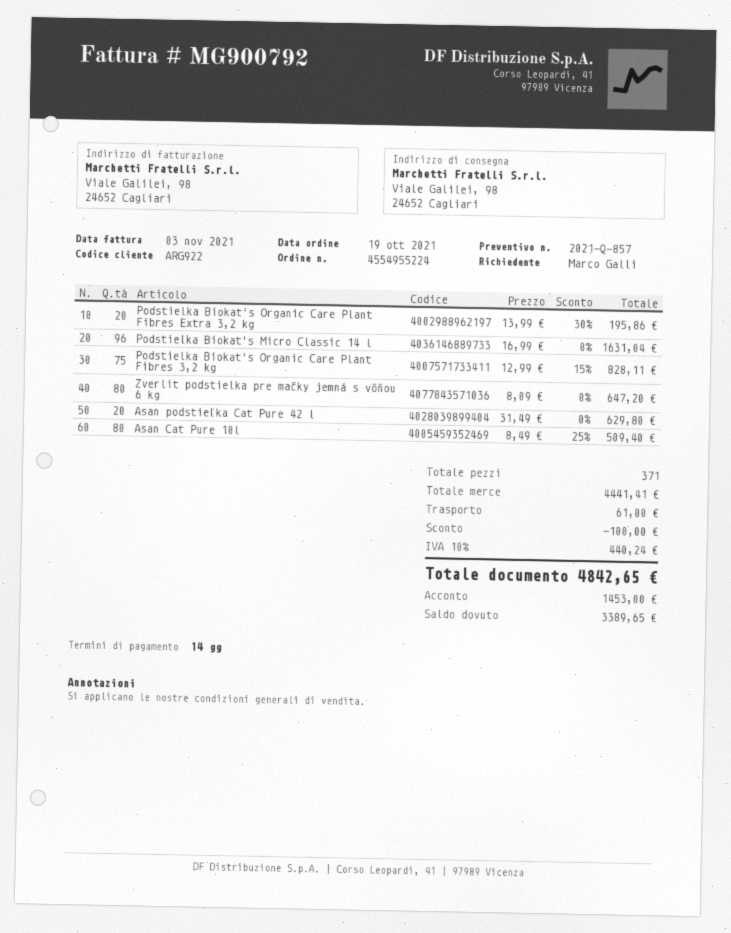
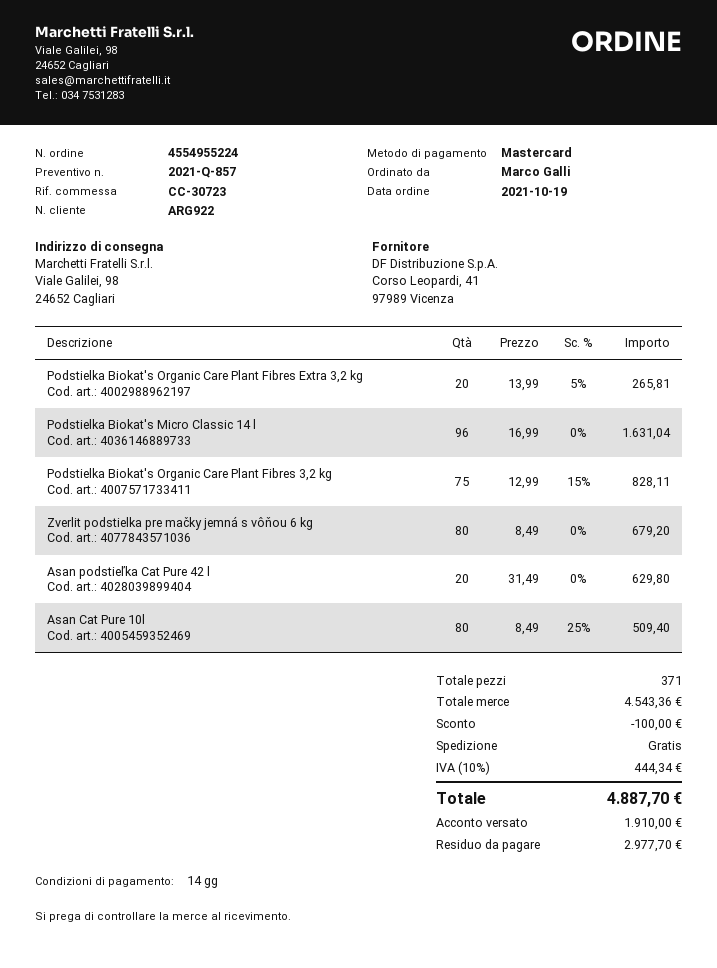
Podstielka Biokat's Organic Care Plant Fibres Extra 3,2 kg: 20 x 13.99 - 30% = 195.86 -> 20 x 13.99 - 5% = 265.81
Zverlit podstielka pre mačky jemná s vôňou 6 kg: 80 x 8.09 = 647.20 -> 80 x 8.49 = 679.20
subtotal: 4441.41 -> 4543.36
shipping: 61.00 -> 0.00
tax: 10% = 440.24 -> 10% = 444.34
total: 4842.65 -> 4887.70
deposit: 1453.00 -> 1910.00
balance: 3389.65 -> 2977.70

